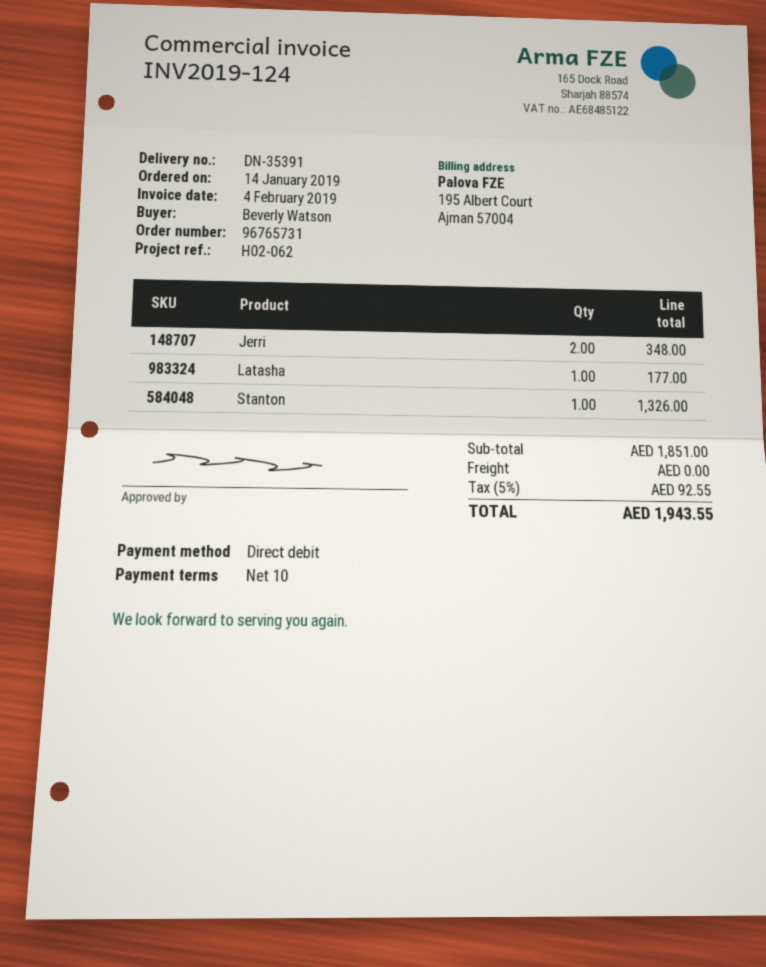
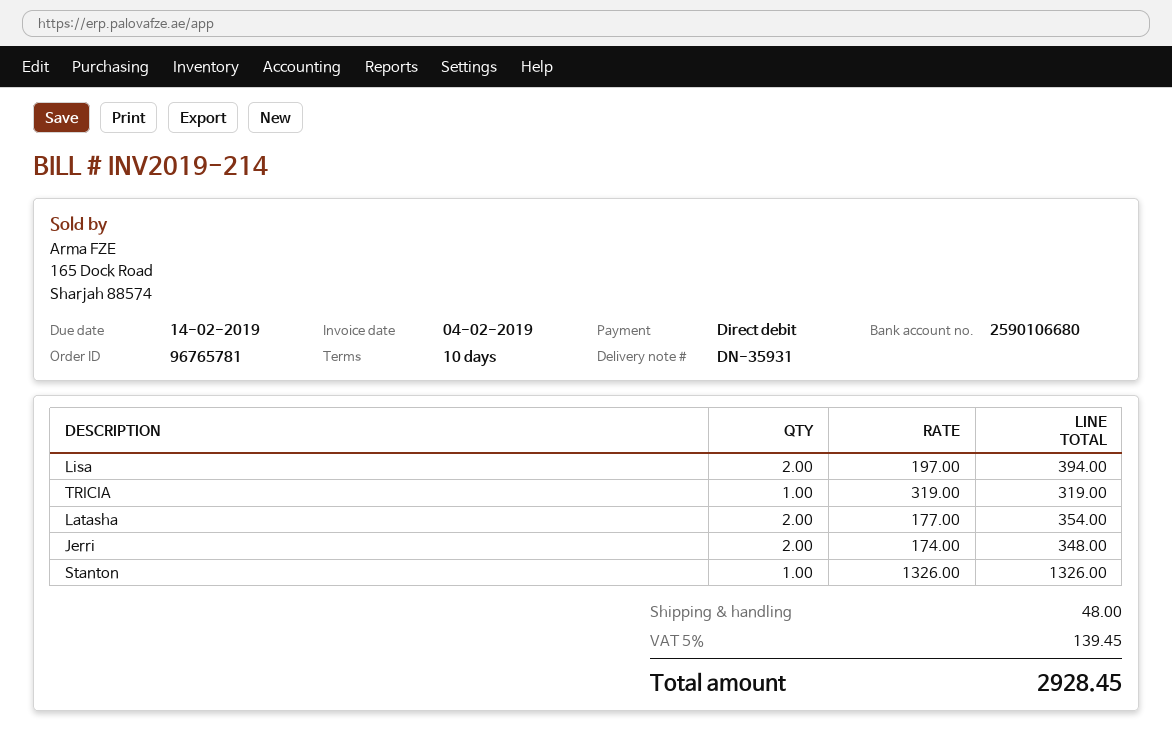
order number: 96765731 -> 96765781
delivery note number: DN-35391 -> DN-35931
invoice number: INV2019-124 -> INV2019-214
Latasha: 1 for 177.00 -> 2 for 354.00
Lisa: none -> 2 for 394.00
TRICIA: none -> 1 for 319.00
shipping: 0.00 -> 48.00
tax: 5% = 92.55 -> 5% = 139.45
total: 1943.55 -> 2928.45

